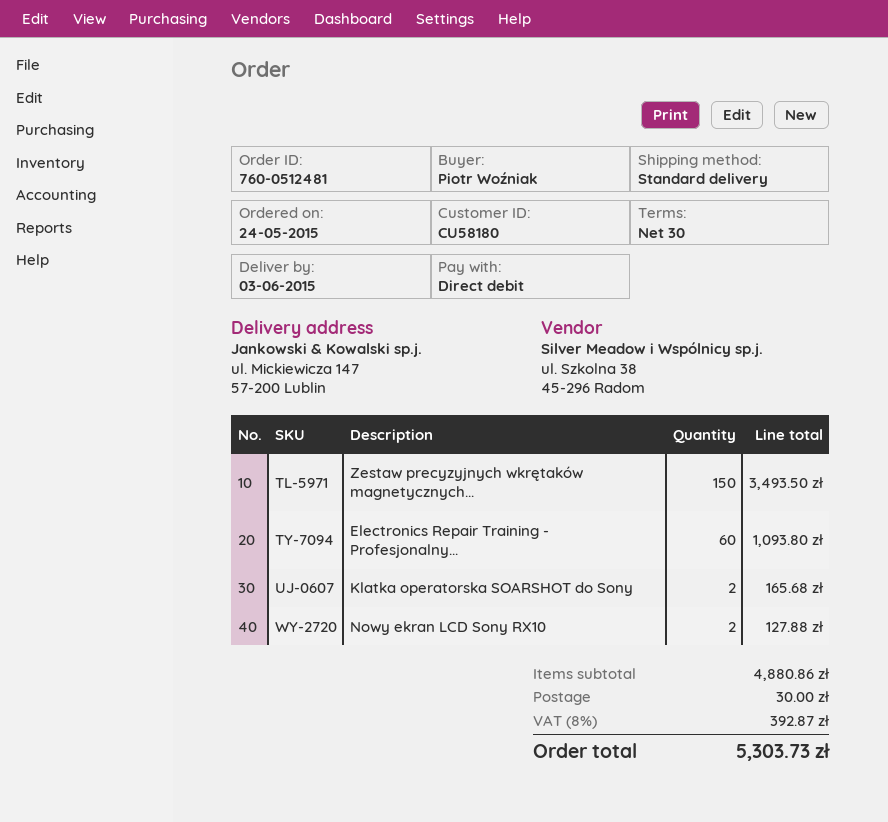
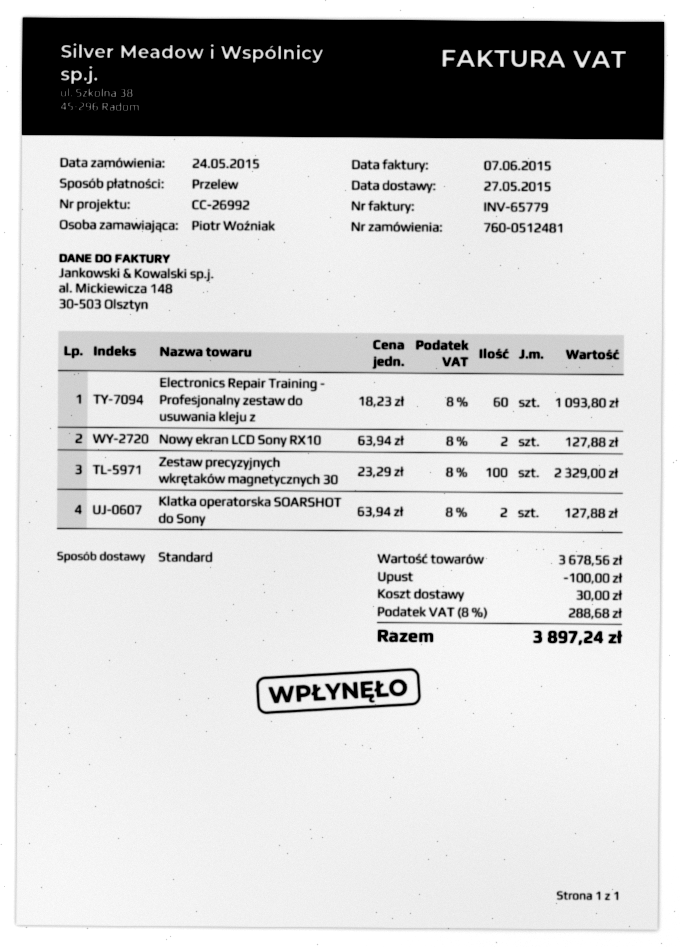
delivery date: 2015-06-03 -> 2015-05-27
payment method: direct debit -> bank transfer
Zestaw precyzyjnych wkrętaków magnetycznych...: 150 for 3493.50 -> 100 for 2329.00
Klatka operatorska SOARSHOT do Sony: 2 for 165.68 -> 2 for 127.88
subtotal: 4880.86 -> 3678.56
discount: none -> 100.00
tax: 8% = 392.87 -> 8% = 288.68
total: 5303.73 -> 3897.24

